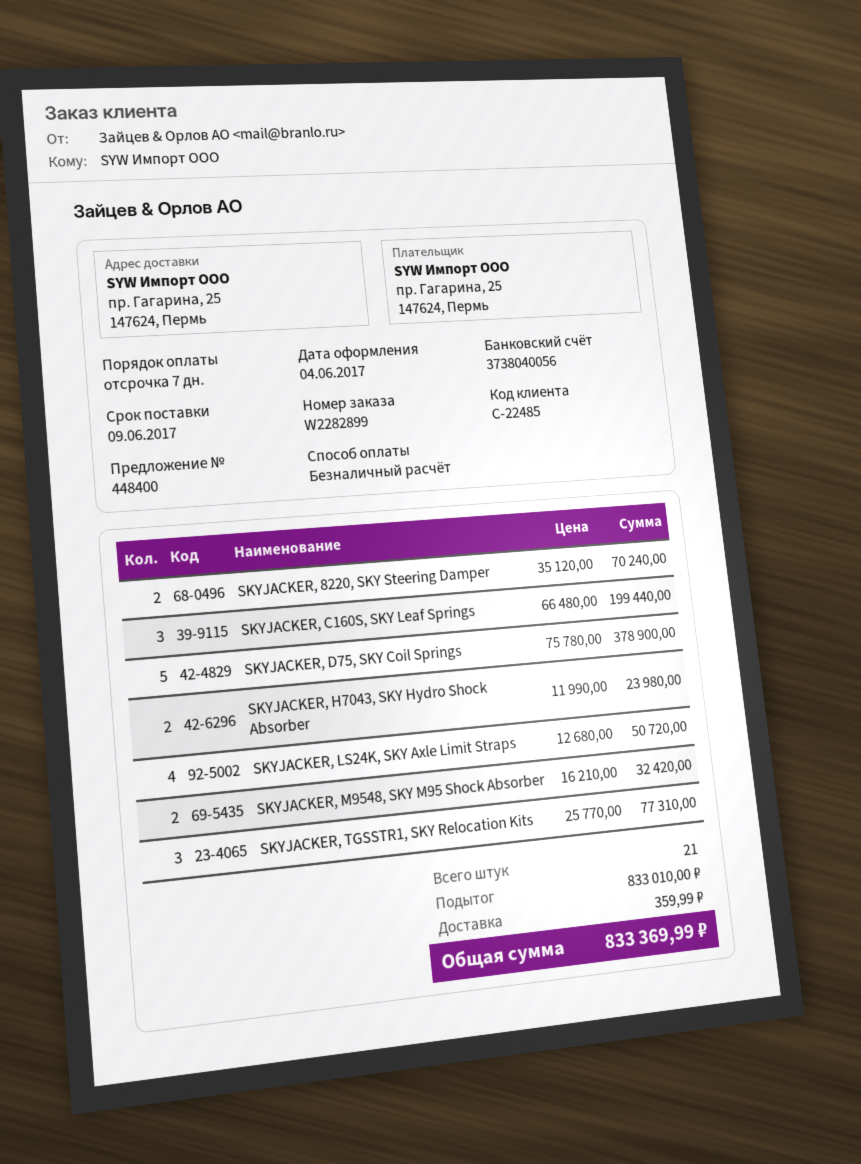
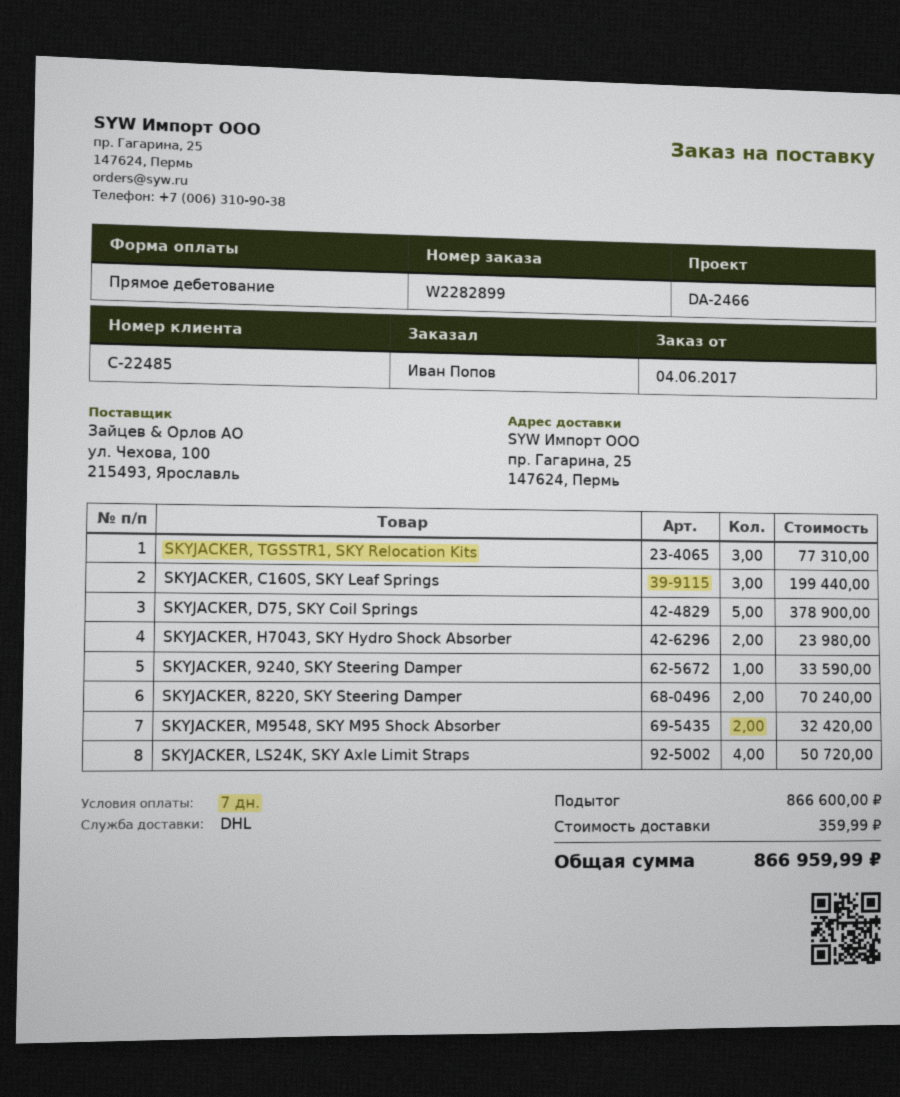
payment method: bank transfer -> direct debit
SKYJACKER, 9240, SKY Steering Damper: none -> 1 for 33590.00
subtotal: 833010.00 -> 866600.00
total: 833369.99 -> 866959.99

